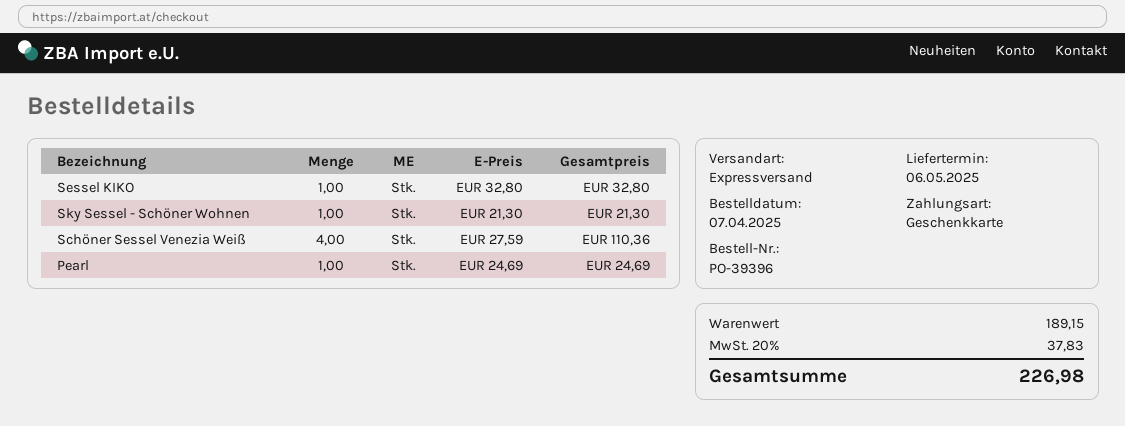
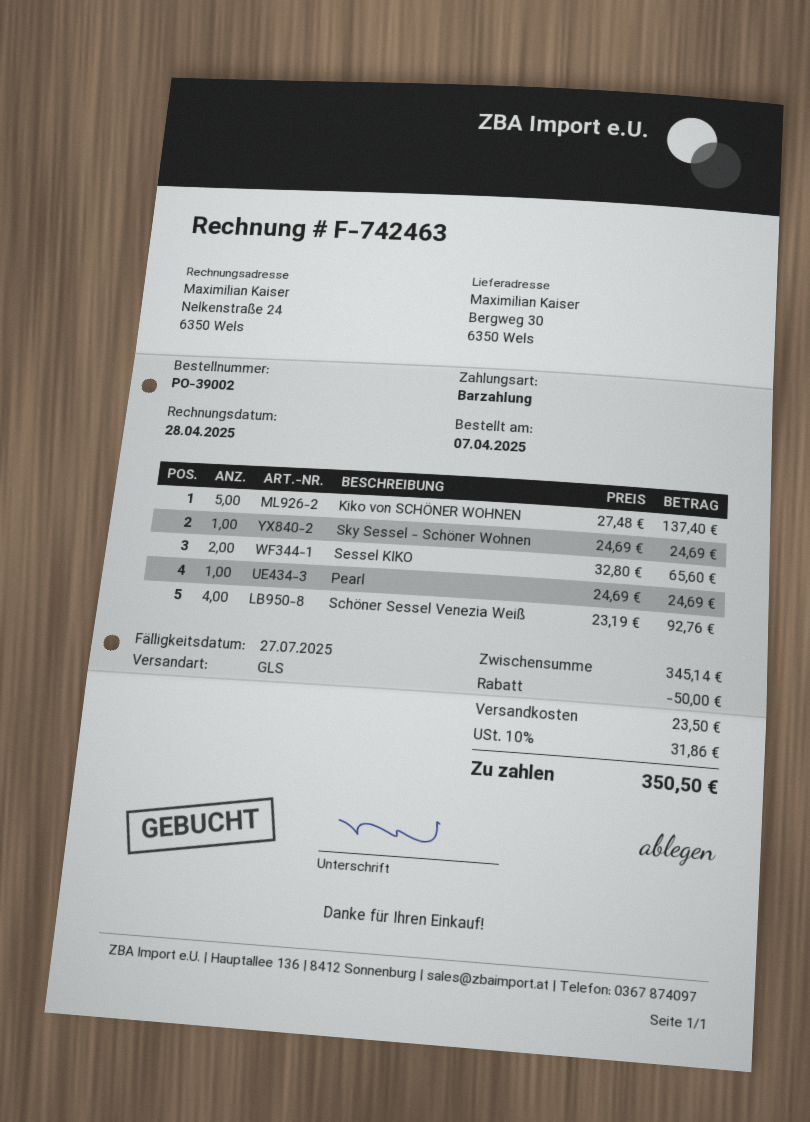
order number: PO-39396 -> PO-39002
payment method: gift card -> cash
shipping method: express -> GLS
Sessel KIKO: 1 x 32.80 = 32.80 -> 2 x 32.80 = 65.60
Sky Sessel - Schöner Wohnen: 1 x 21.30 = 21.30 -> 1 x 24.69 = 24.69
Schöner Sessel Venezia Weiß: 4 x 27.59 = 110.36 -> 4 x 23.19 = 92.76
Kiko von SCHÖNER WOHNEN: none -> 5 x 27.48 = 137.40
subtotal: 189.15 -> 345.14
discount: none -> 50.00
shipping: none -> 23.50
tax: 20% = 37.83 -> 10% = 31.86
total: 226.98 -> 350.50

